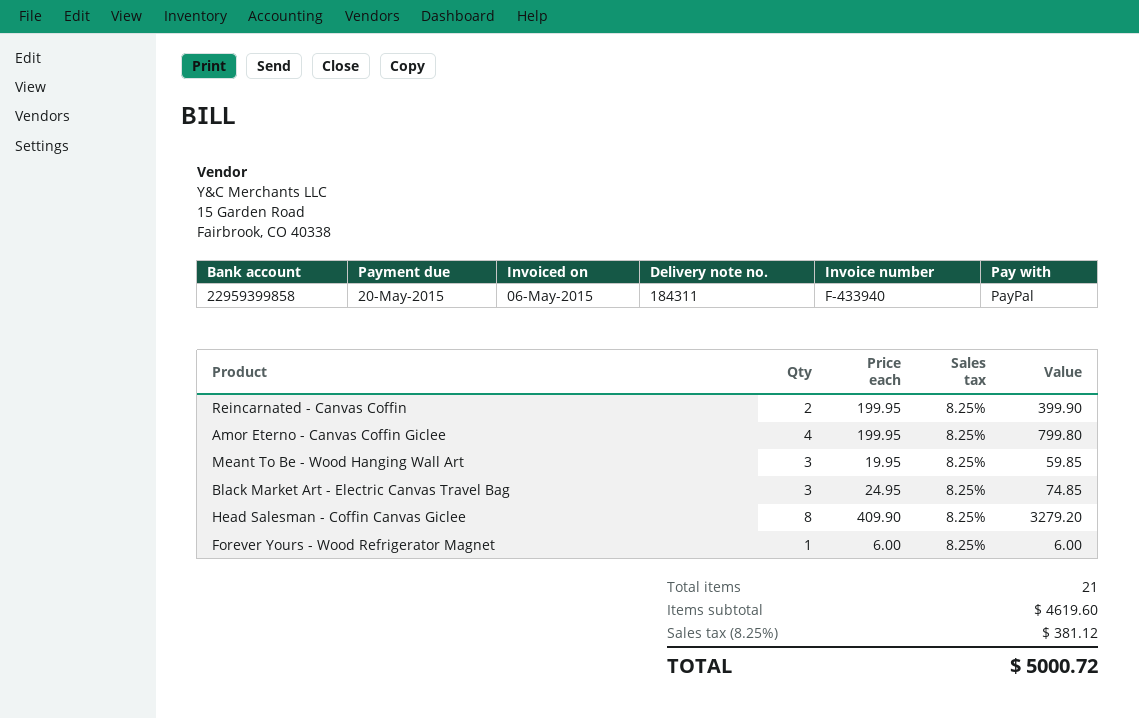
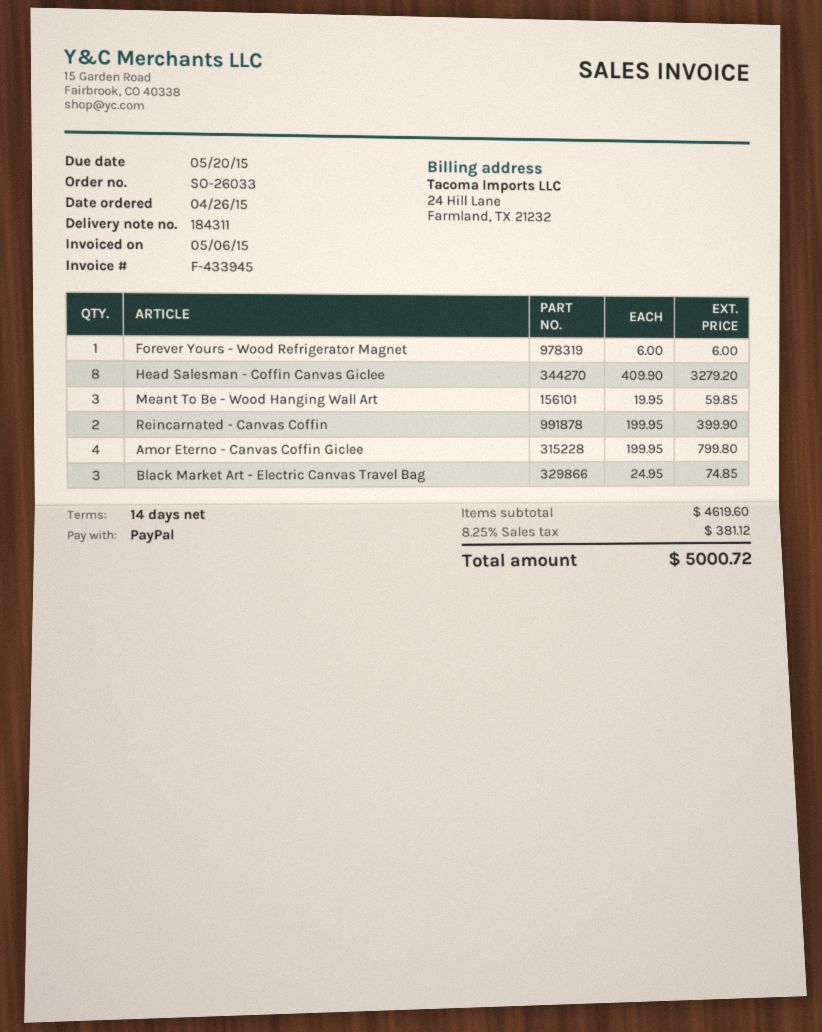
invoice number: F-433940 -> F-433945

